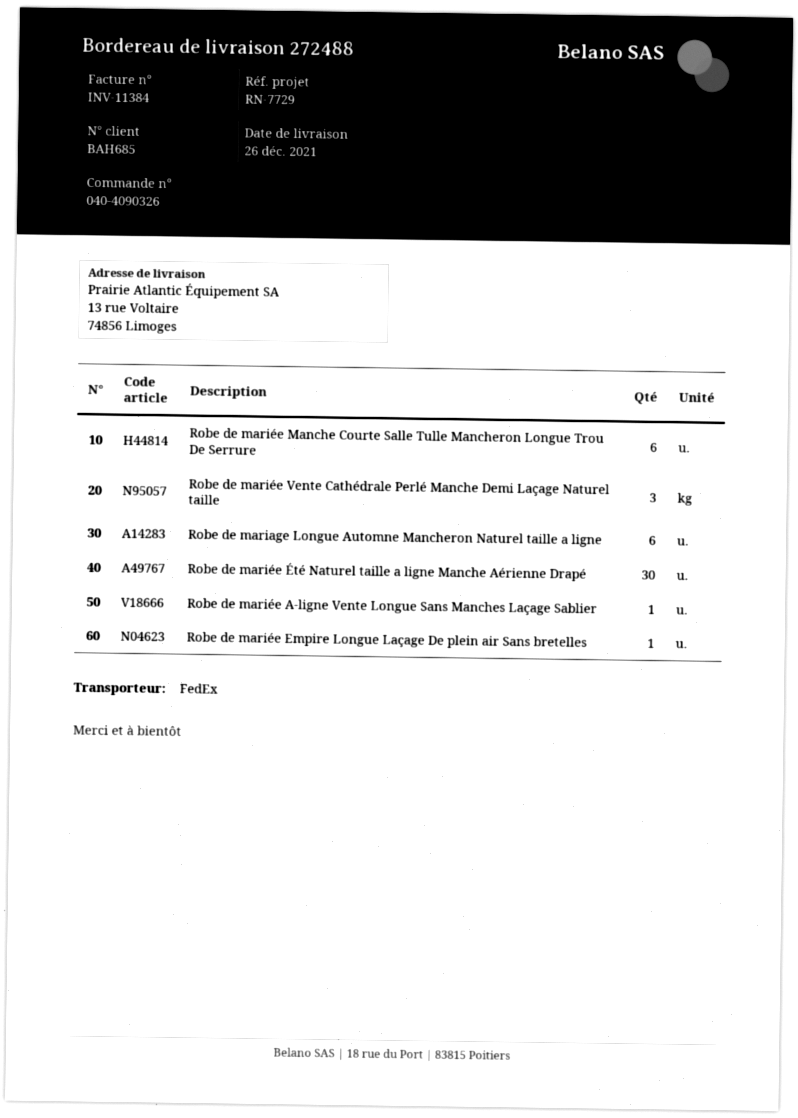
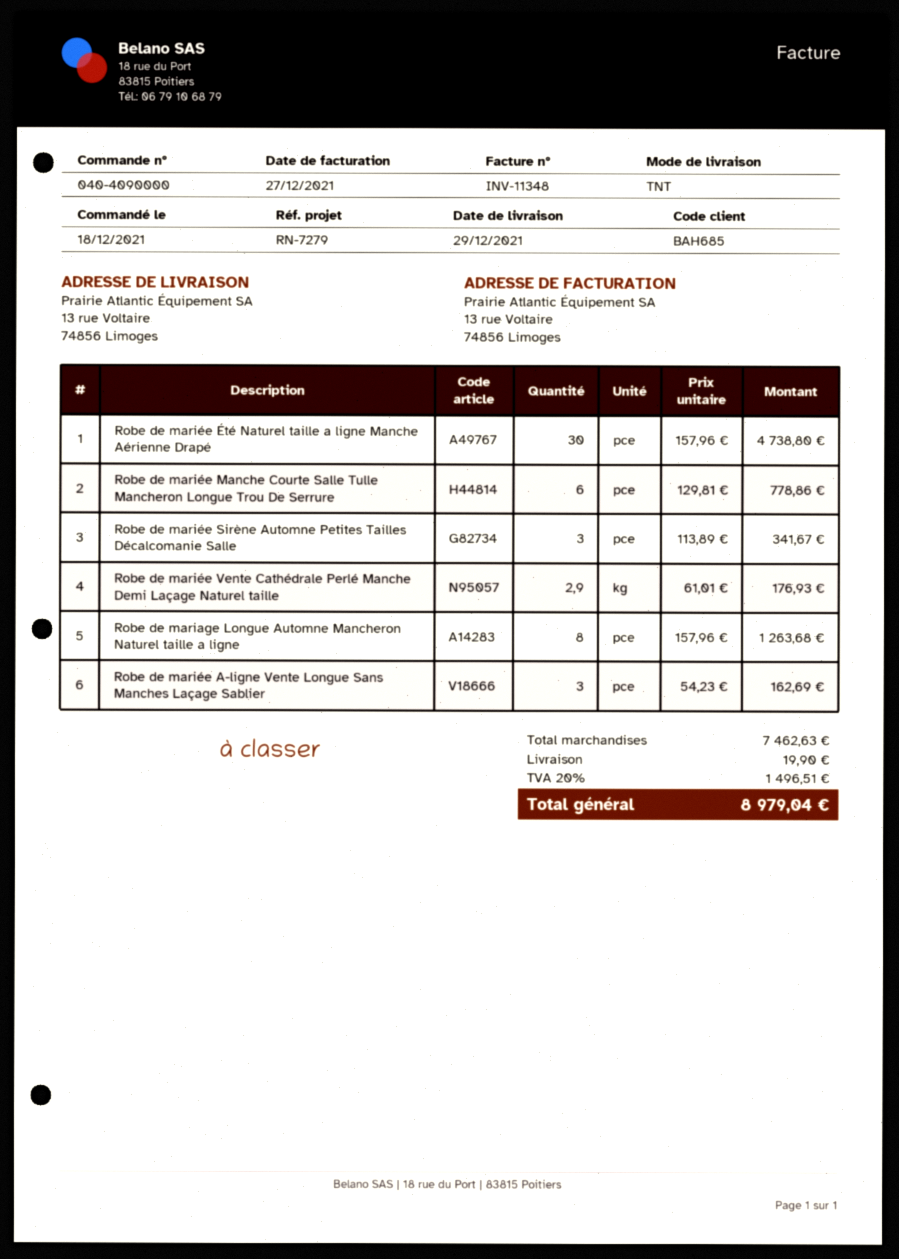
order number: 040-4090326 -> 040-4090000
delivery date: 2021-12-26 -> 2021-12-29
invoice number: INV-11384 -> INV-11348
reference: RN-7729 -> RN-7279
shipping method: FedEx -> TNT
Robe de mariée Vente Cathédrale Perlé Manche Demi Laçage Naturel taille: 3 -> 2.9
Robe de mariage Longue Automne Mancheron Naturel taille a ligne: 6 -> 8
Robe de mariée A-ligne Vente Longue Sans Manches Laçage Sablier: 1 -> 3
Robe de mariée Empire Longue Laçage De plein air Sans bretelles: 1 -> none
Robe de mariée Sirène Automne Petites Tailles Décalcomanie Salle: none -> 3

